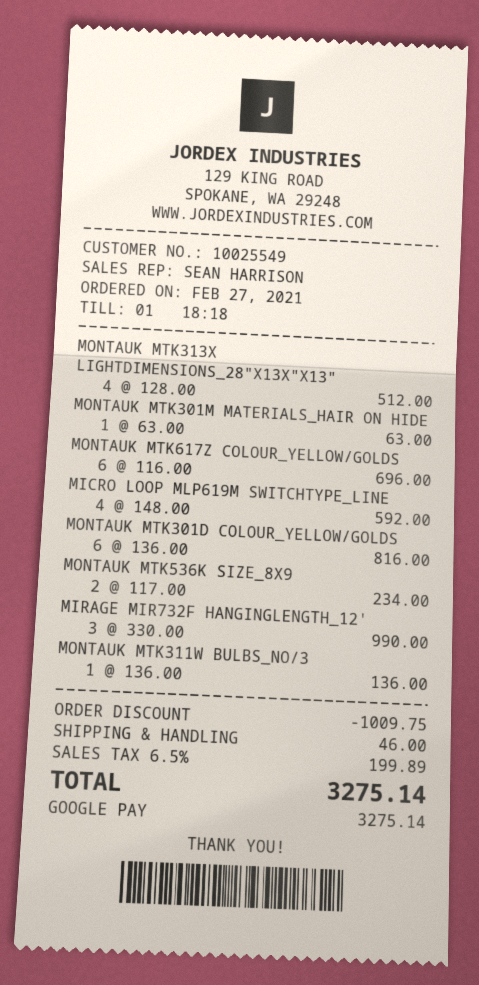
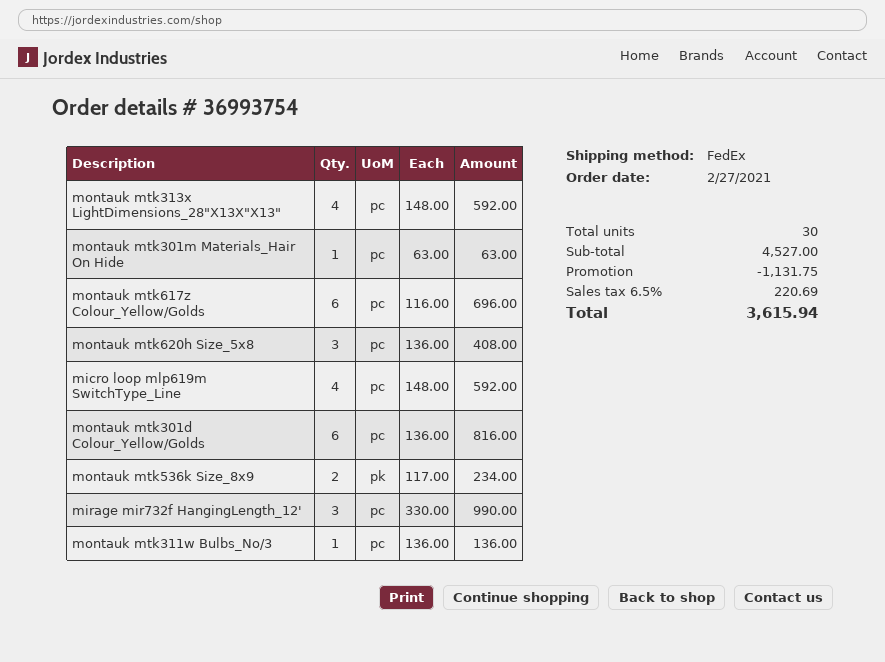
MONTAUK MTK313X LIGHTDIMENSIONS_28"X13X"X13": 4 x 128.00 = 512.00 -> 4 x 148.00 = 592.00
montauk mtk620h Size_5x8: none -> 3 x 136.00 = 408.00
discount: 1009.75 -> 1131.75
shipping: 46.00 -> none
tax: 6.5% = 199.89 -> 6.5% = 220.69
total: 3275.14 -> 3615.94

